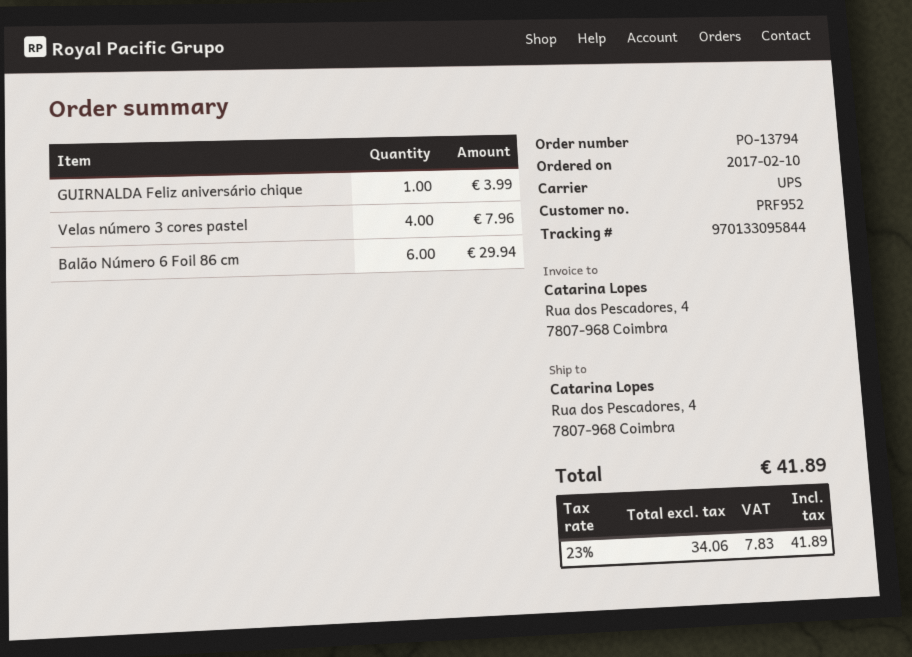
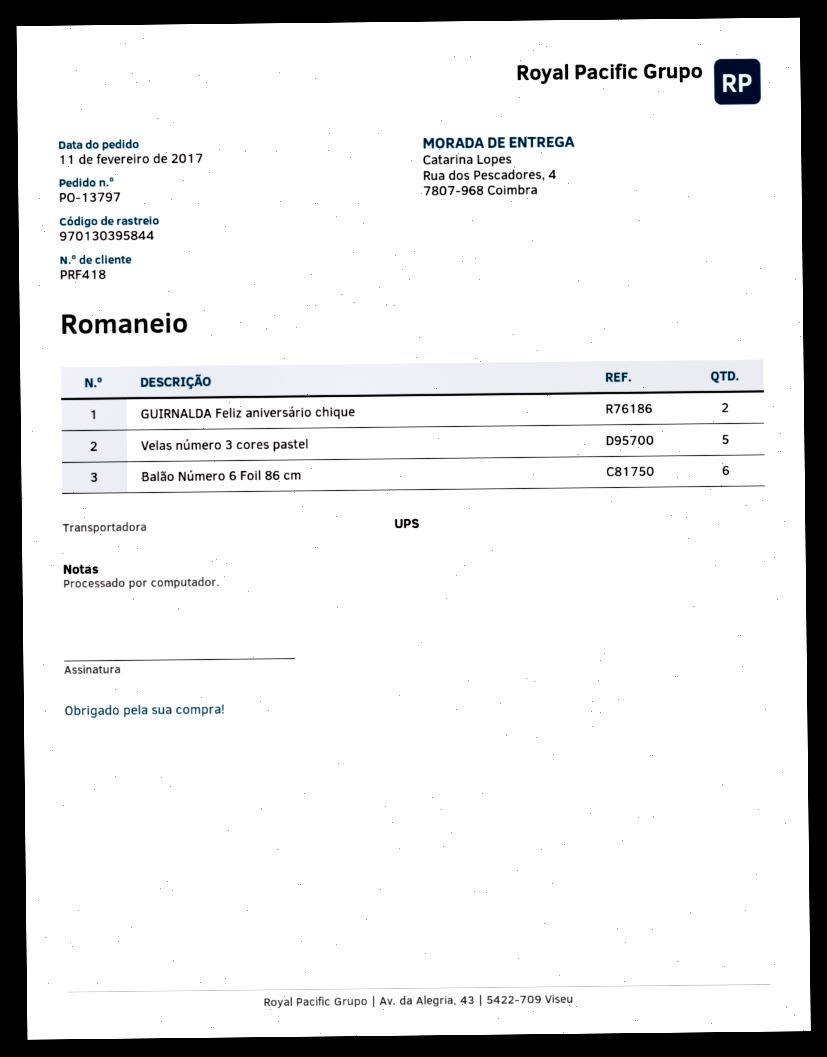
order number: PO-13794 -> PO-13797
order date: 2017-02-10 -> 2017-02-11
customer number: PRF952 -> PRF418
tracking number: 970133095844 -> 970130395844
GUIRNALDA Feliz aniversário chique: 1 -> 2
Velas número 3 cores pastel: 4 -> 5

